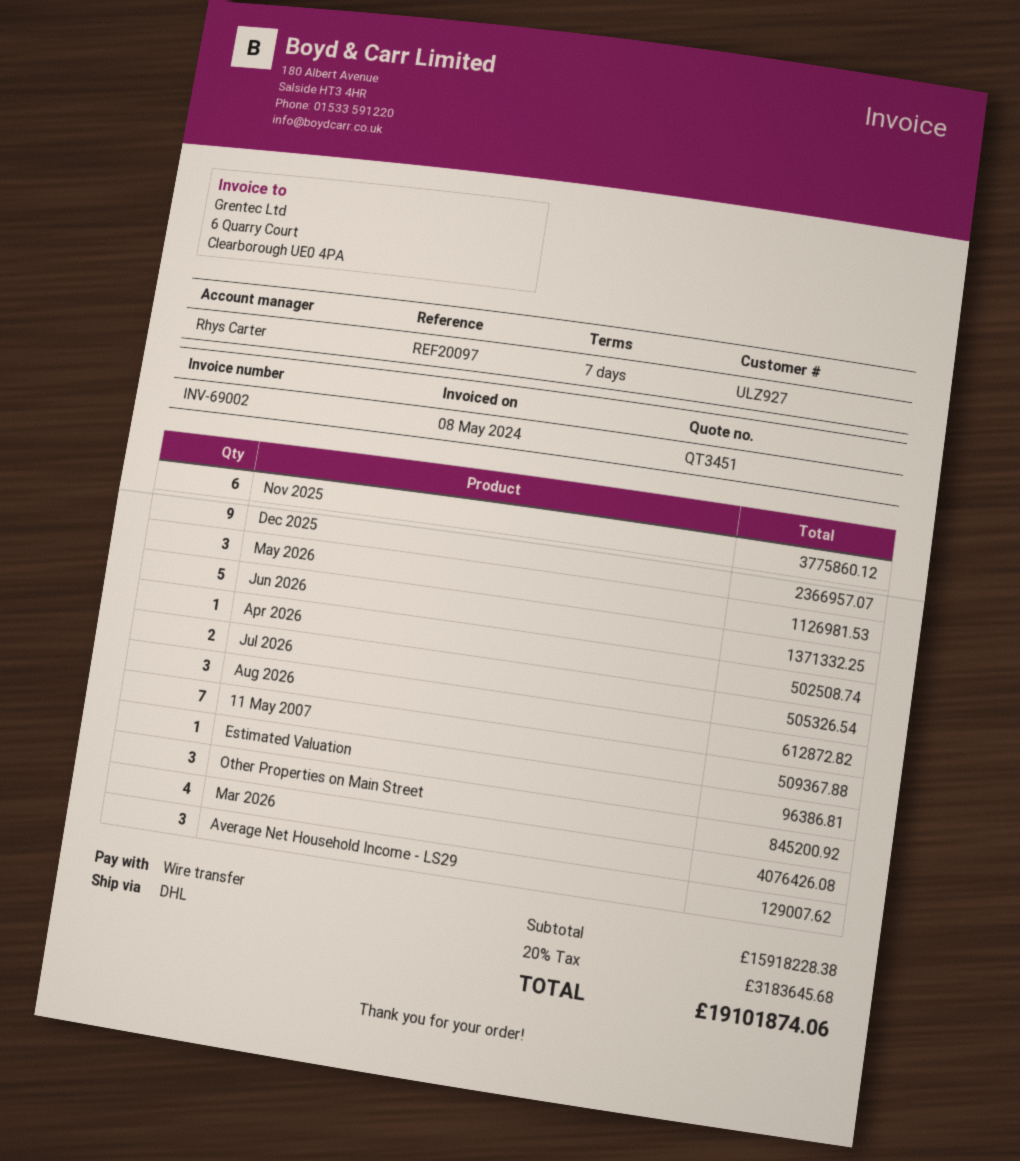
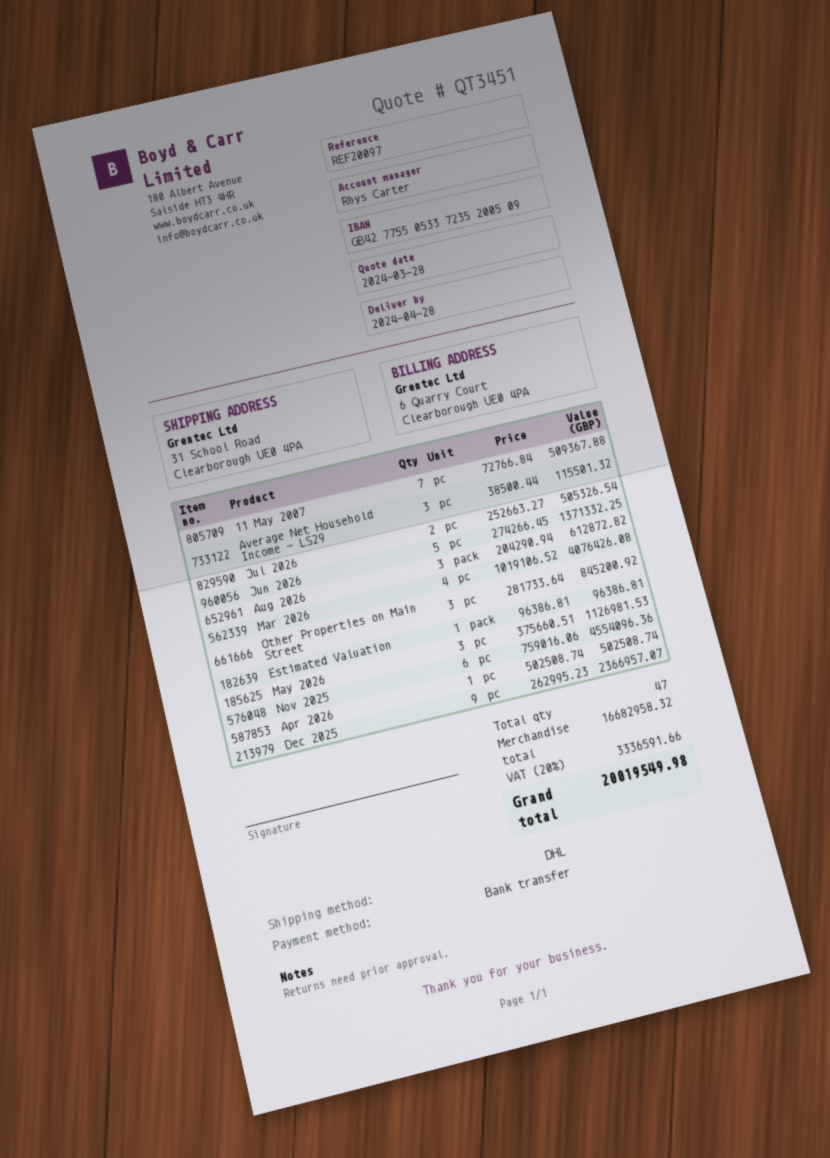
Nov 2025: 6 for 3775860.12 -> 6 for 4554096.36
Average Net Household Income - LS29: 3 for 129007.62 -> 3 for 115501.32
subtotal: 15918228.38 -> 16682958.32
tax: 20% = 3183645.68 -> 20% = 3336591.66
total: 19101874.06 -> 20019549.98

